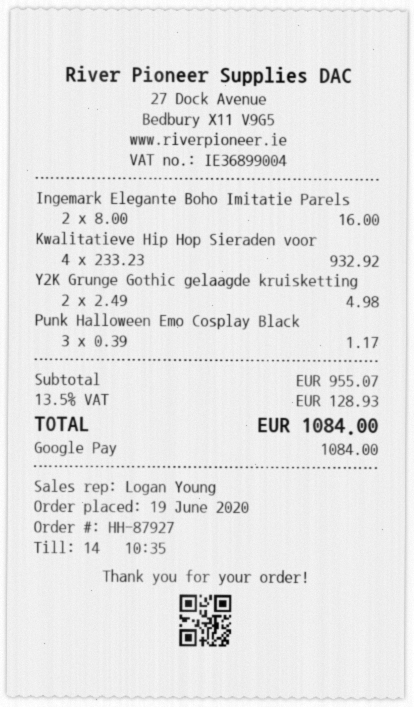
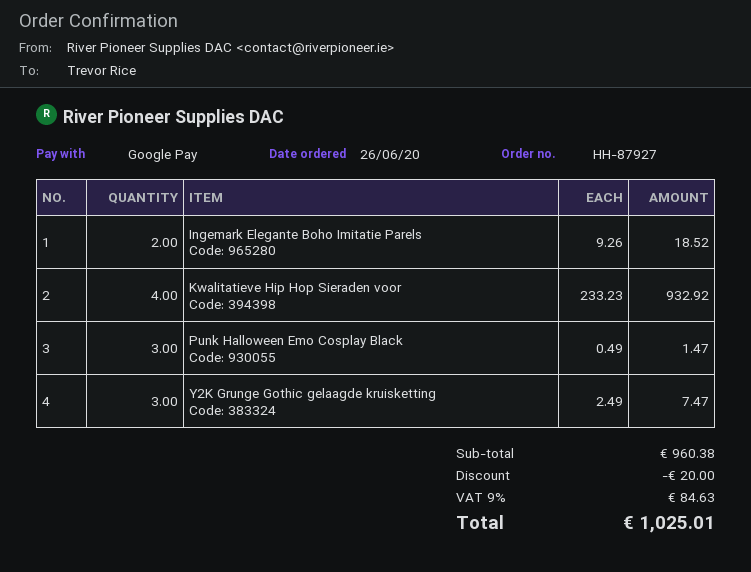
order date: 2020-06-19 -> 2020-06-26
Ingemark Elegante Boho Imitatie Parels: 2 x 8.00 = 16.00 -> 2 x 9.26 = 18.52
Y2K Grunge Gothic gelaagde kruisketting: 2 x 2.49 = 4.98 -> 3 x 2.49 = 7.47
Punk Halloween Emo Cosplay Black: 3 x 0.39 = 1.17 -> 3 x 0.49 = 1.47
subtotal: 955.07 -> 960.38
discount: none -> 20.00
tax: 13.5% = 128.93 -> 9% = 84.63
total: 1084.00 -> 1025.01

